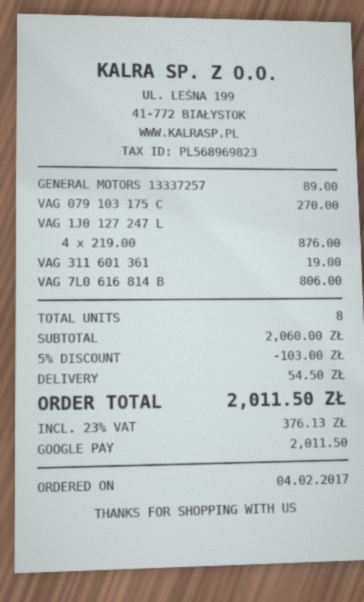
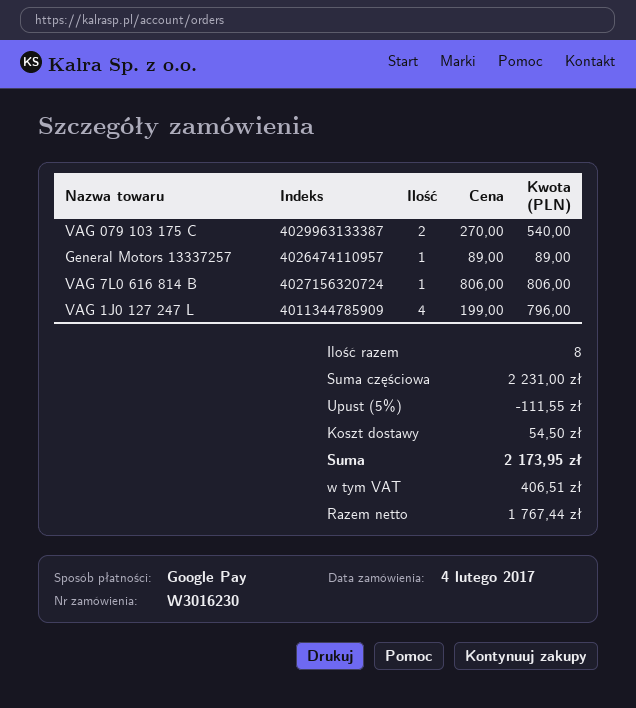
VAG 079 103 175 C: 1 x 270.00 = 270.00 -> 2 x 270.00 = 540.00
VAG 1J0 127 247 L: 4 x 219.00 = 876.00 -> 4 x 199.00 = 796.00
VAG 311 601 361: 1 x 19.00 = 19.00 -> none
subtotal: 2060.00 -> 2231.00
discount: 5% = 103.00 -> 5% = 111.55
tax: 376.13 -> 406.51
total: 2011.50 -> 2173.95

